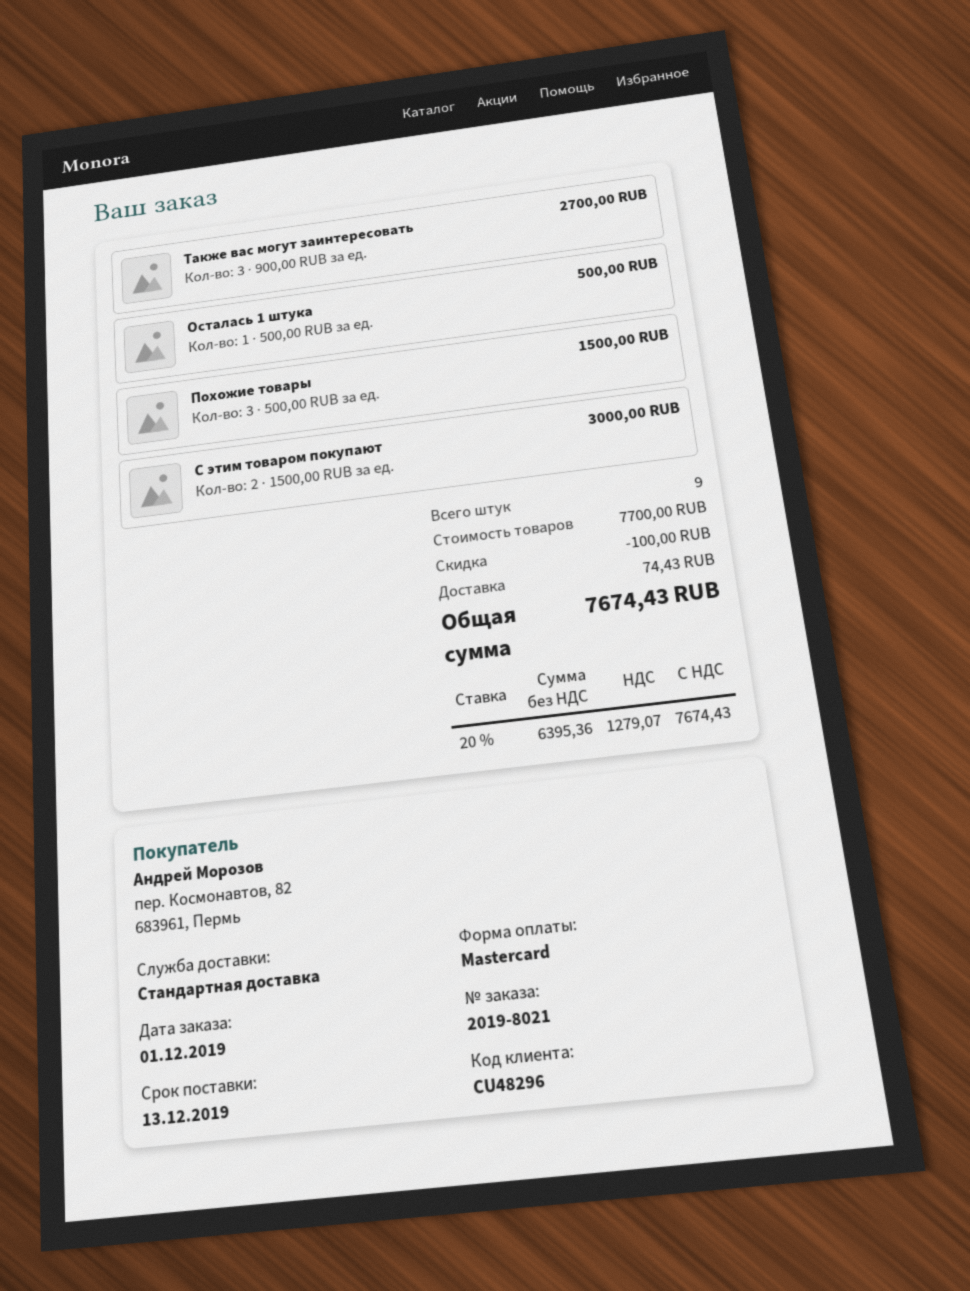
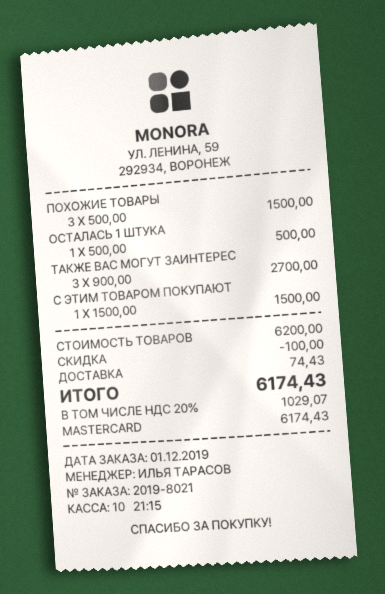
С этим товаром покупают: 2 x 1500.00 = 3000.00 -> 1 x 1500.00 = 1500.00
subtotal: 7700.00 -> 6200.00
tax: 20% = 1279.07 -> 20% = 1029.07
total: 7674.43 -> 6174.43

